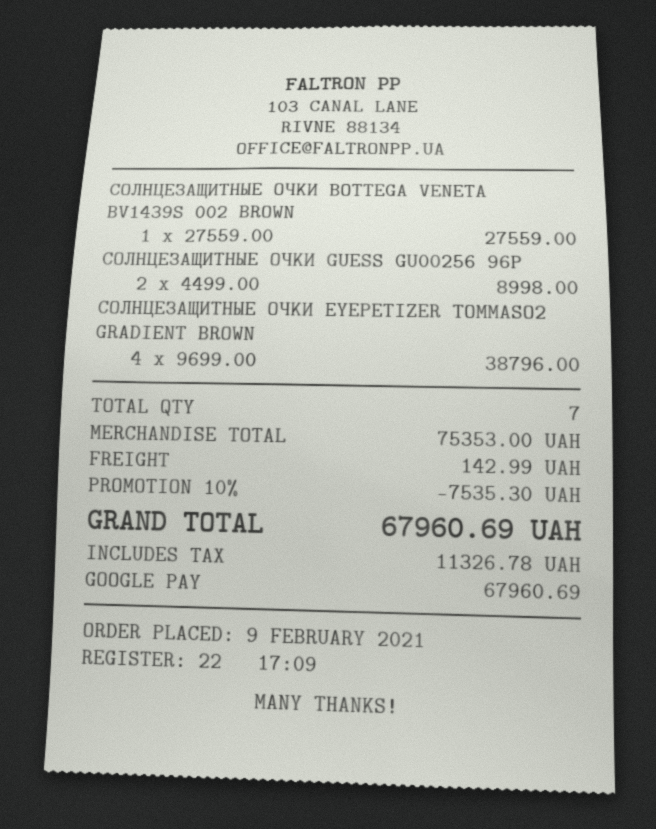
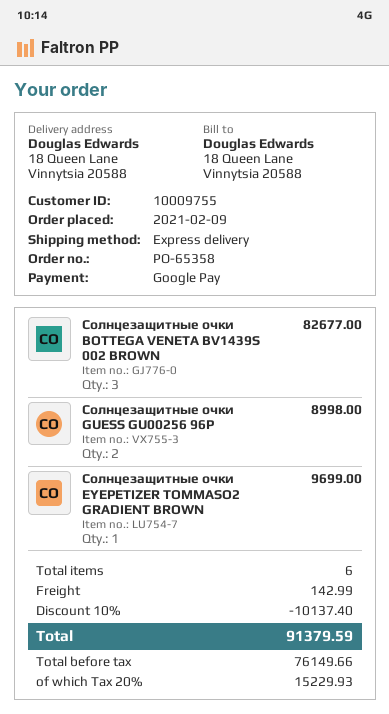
СОЛНЦЕЗАЩИТНЫЕ ОЧКИ BOTTEGA VENETA BV1439S 002 BROWN: 1 for 27559.00 -> 3 for 82677.00
СОЛНЦЕЗАЩИТНЫЕ ОЧКИ EYEPETIZER TOMMASO2 GRADIENT BROWN: 4 for 38796.00 -> 1 for 9699.00
total quantity: 7 -> 6
discount: 10% = 7535.30 -> 10% = 10137.40
tax: 11326.78 -> 15229.93
total: 67960.69 -> 91379.59

